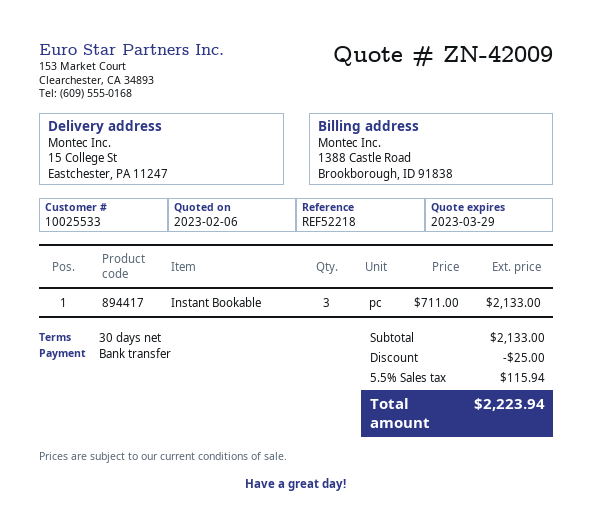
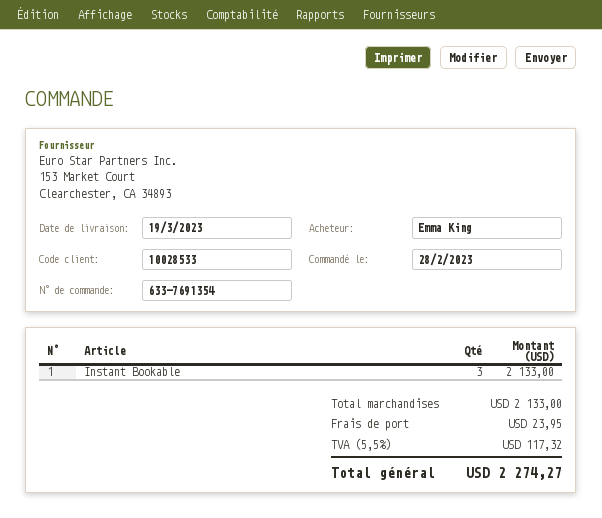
customer number: 10025533 -> 10028533
discount: 25.00 -> none
shipping: none -> 23.95
tax: 5.5% = 115.94 -> 5.5% = 117.32
total: 2223.94 -> 2274.27

